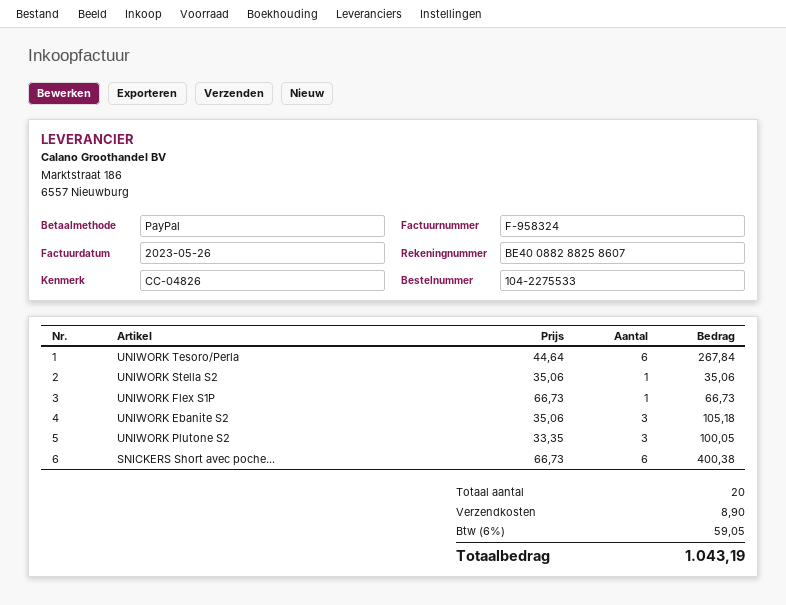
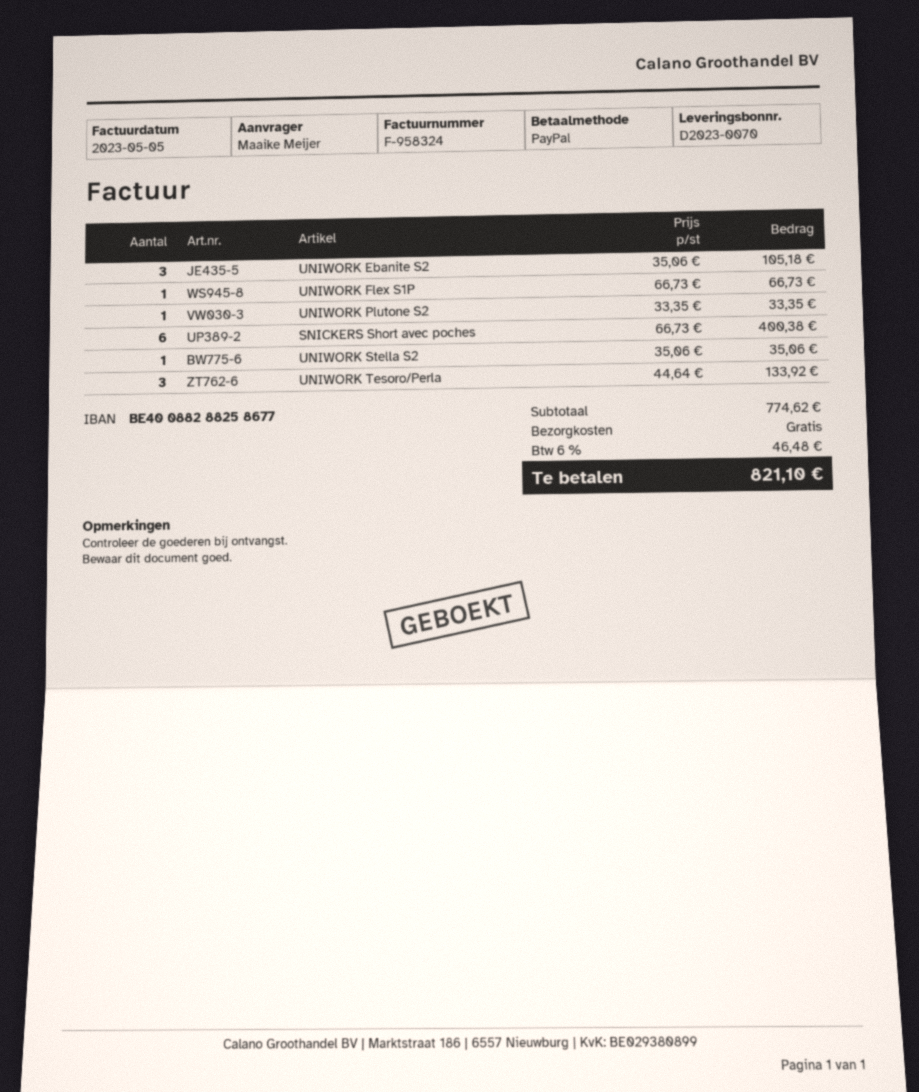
invoice date: 2023-05-26 -> 2023-05-05
bank account: BE40088288258607 -> BE40088288258677
UNIWORK Tesoro/Perla: 6 x 44.64 = 267.84 -> 3 x 44.64 = 133.92
UNIWORK Plutone S2: 3 x 33.35 = 100.05 -> 1 x 33.35 = 33.35
shipping: 8.90 -> 0.00
tax: 6% = 59.05 -> 6% = 46.48
total: 1043.19 -> 821.10

